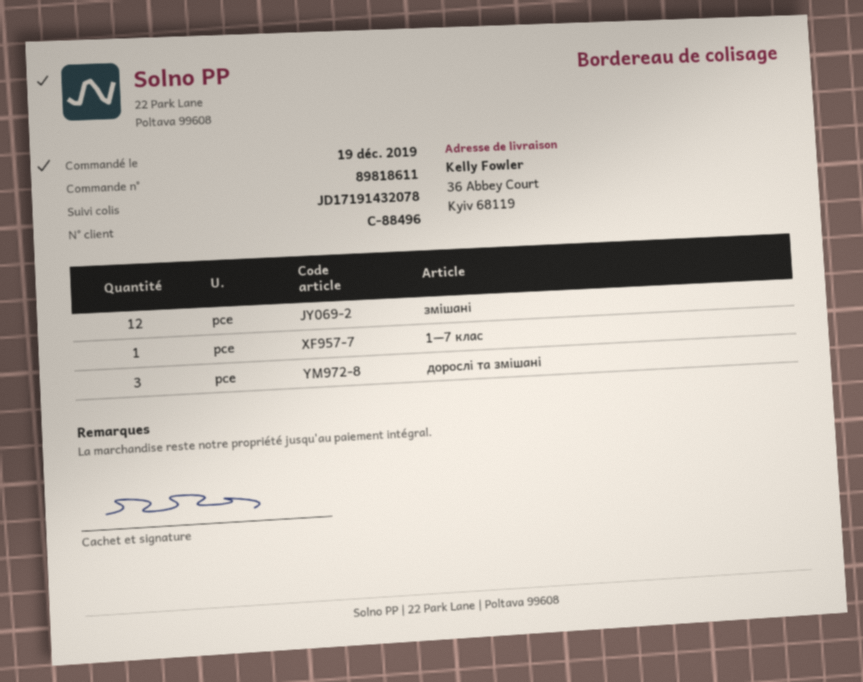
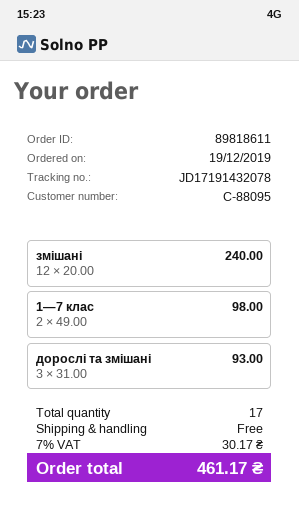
customer number: C-88496 -> C-88095
1—7 клас: 1 -> 2

